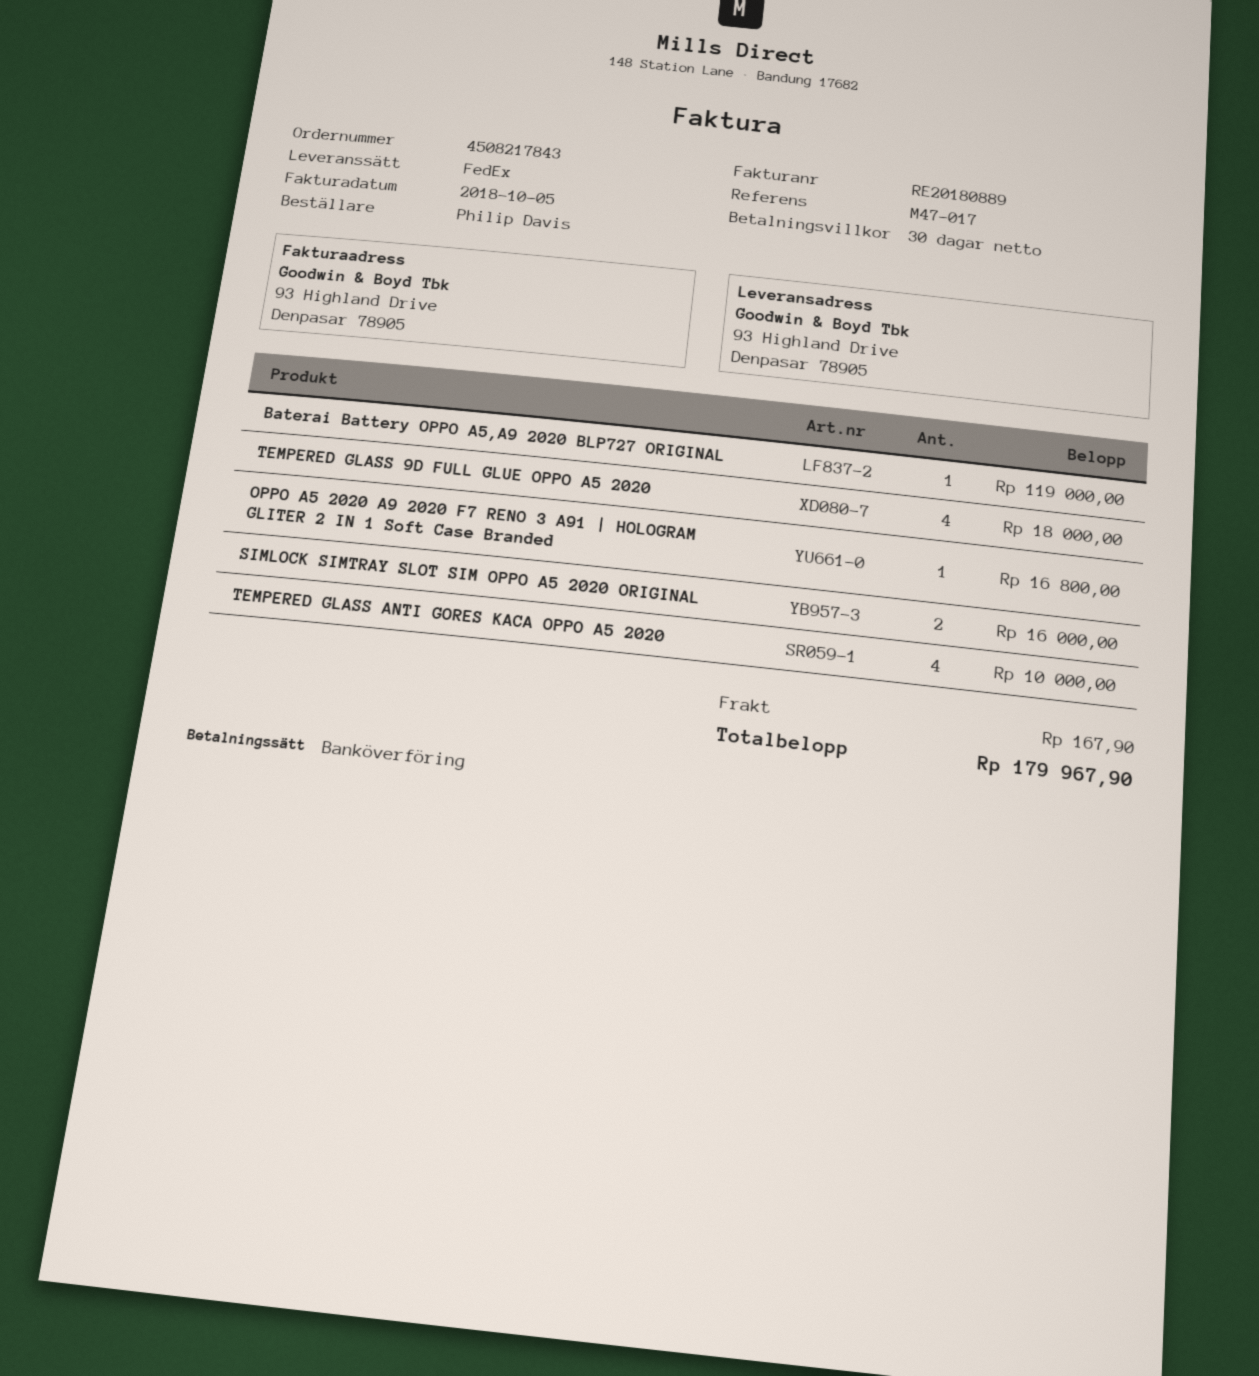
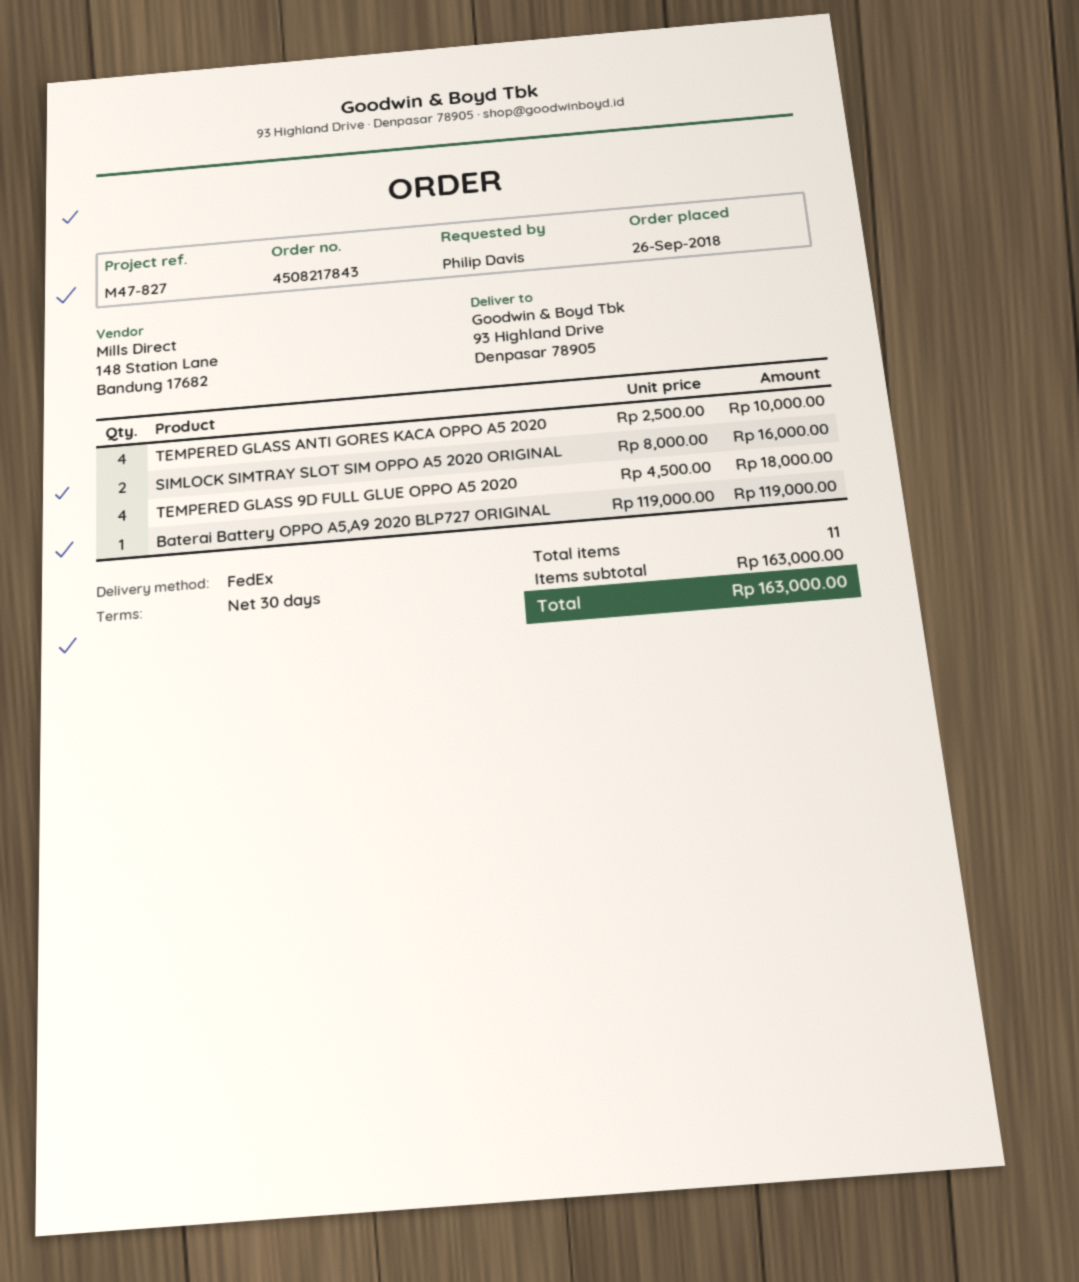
reference: M47-017 -> M47-827
OPPO A5 2020 A9 2020 F7 RENO 3 A91 | HOLOGRAM GLITER 2 IN 1 Soft Case Branded: 1 for 16800.00 -> none
shipping: 167.90 -> none
total: 179967.90 -> 163000.00

